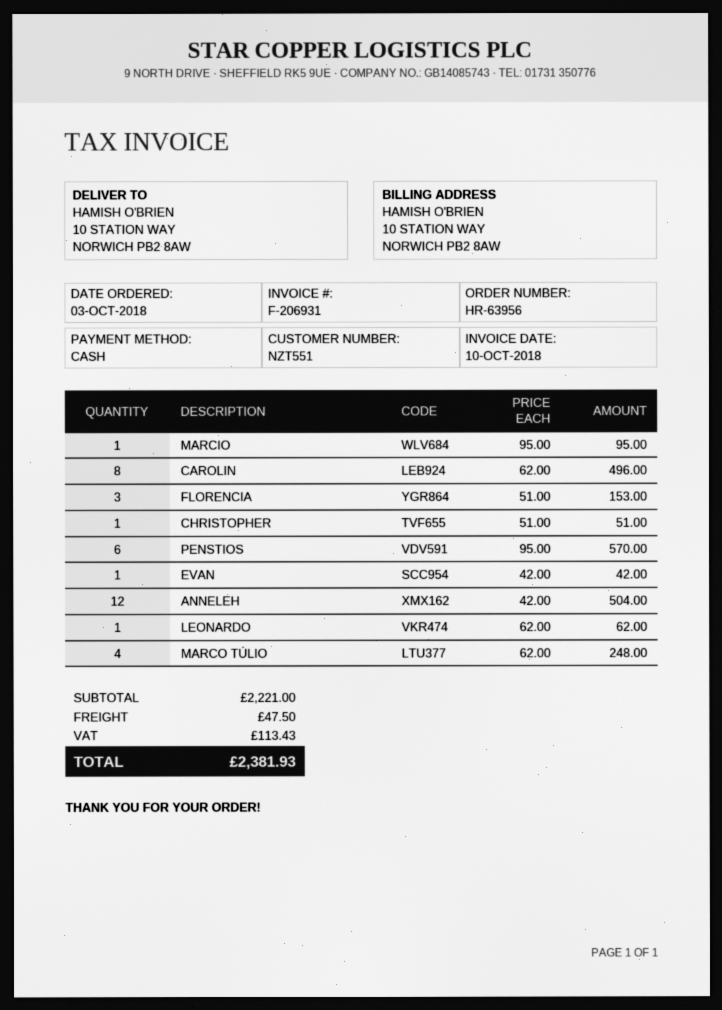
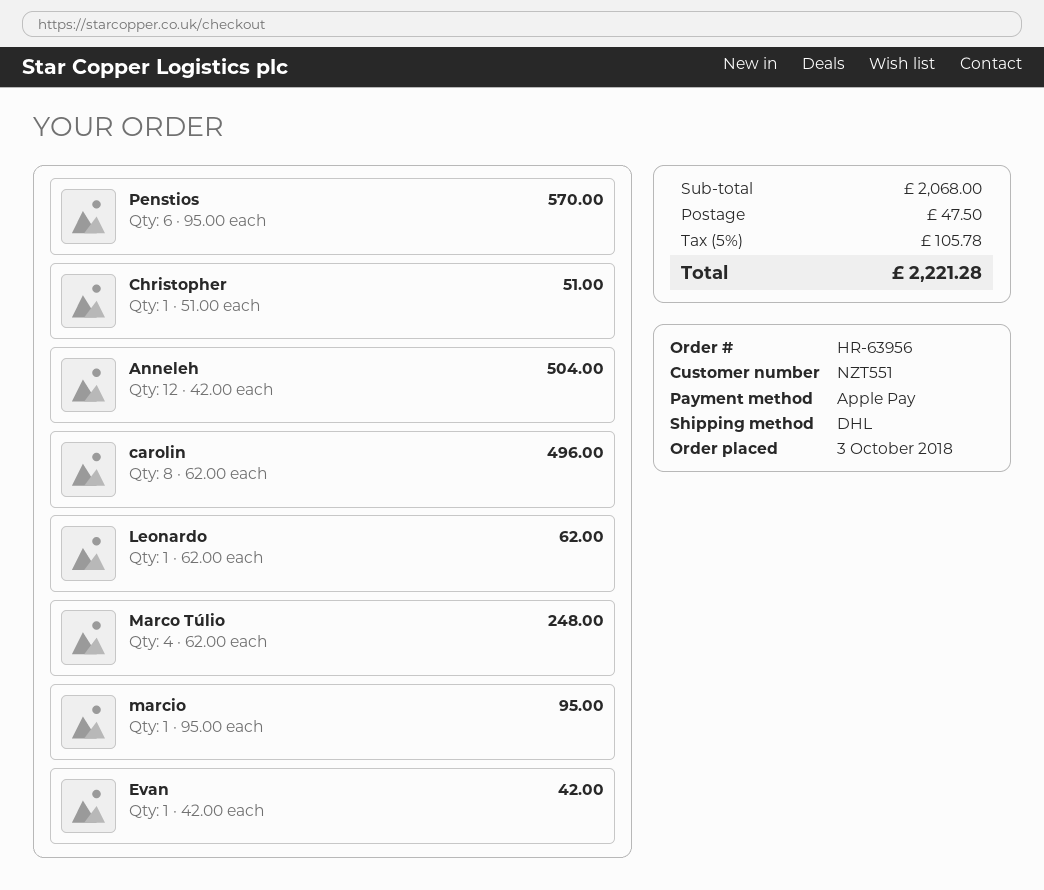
payment method: cash -> Apple Pay
FLORENCIA: 3 x 51.00 = 153.00 -> none
subtotal: 2221.00 -> 2068.00
tax: 113.43 -> 105.78
total: 2381.93 -> 2221.28

